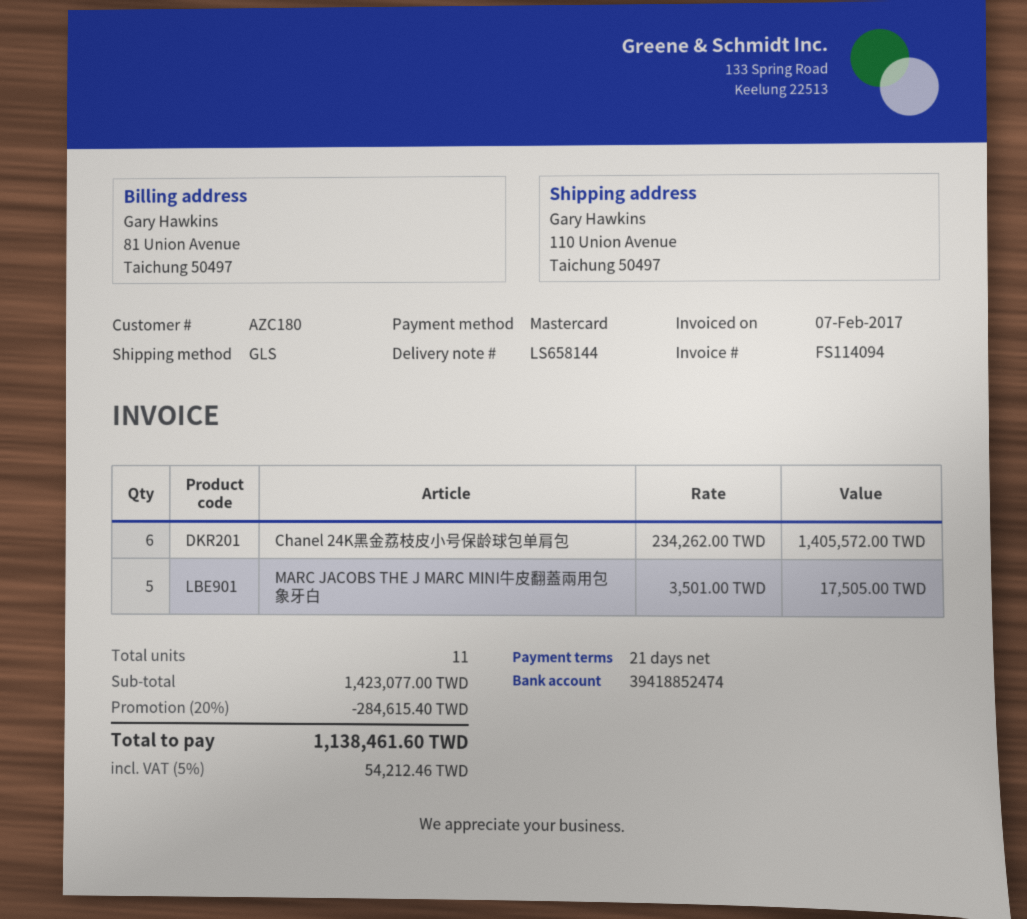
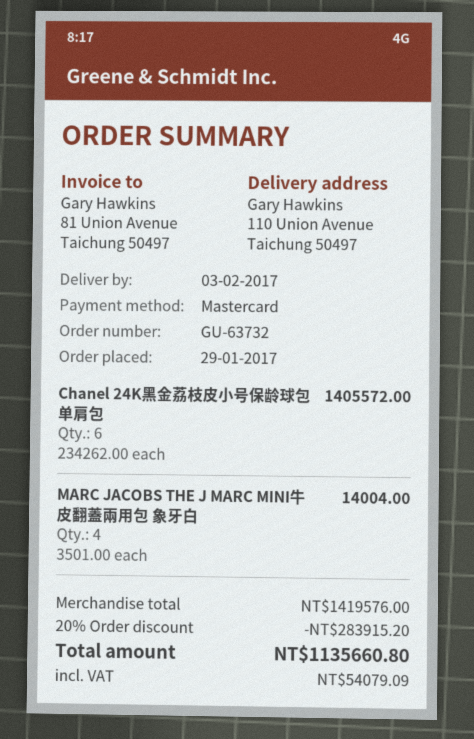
MARC JACOBS THE J MARC MINI牛皮翻蓋兩用包 象牙白: 5 x 3501.00 = 17505.00 -> 4 x 3501.00 = 14004.00
subtotal: 1423077.00 -> 1419576.00
discount: 20% = 284615.40 -> 20% = 283915.20
tax: 54212.46 -> 54079.09
total: 1138461.60 -> 1135660.80

